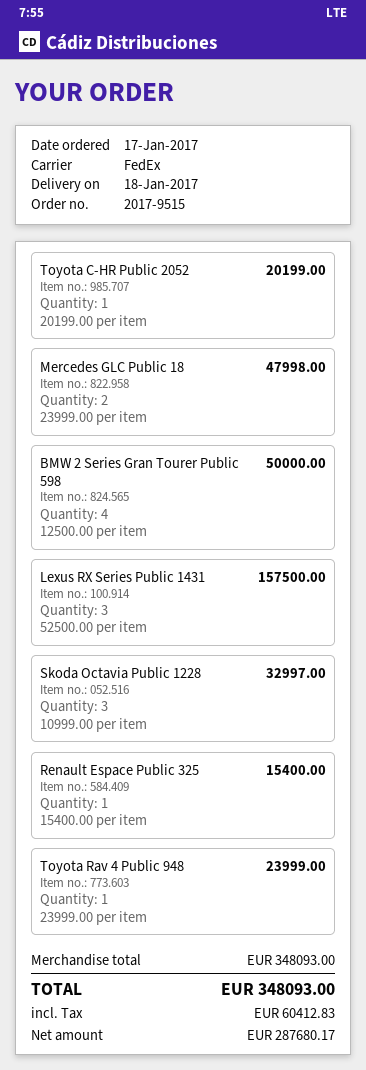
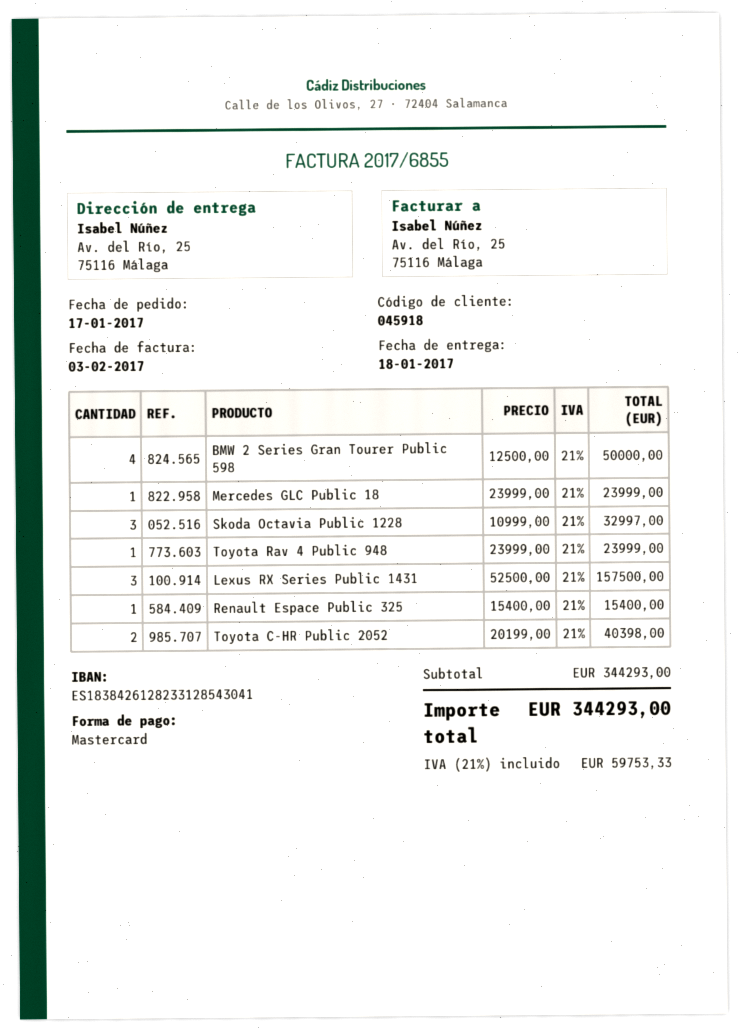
Toyota C-HR Public 2052: 1 x 20199.00 = 20199.00 -> 2 x 20199.00 = 40398.00
Mercedes GLC Public 18: 2 x 23999.00 = 47998.00 -> 1 x 23999.00 = 23999.00
subtotal: 348093.00 -> 344293.00
tax: 60412.83 -> 59753.33
total: 348093.00 -> 344293.00

